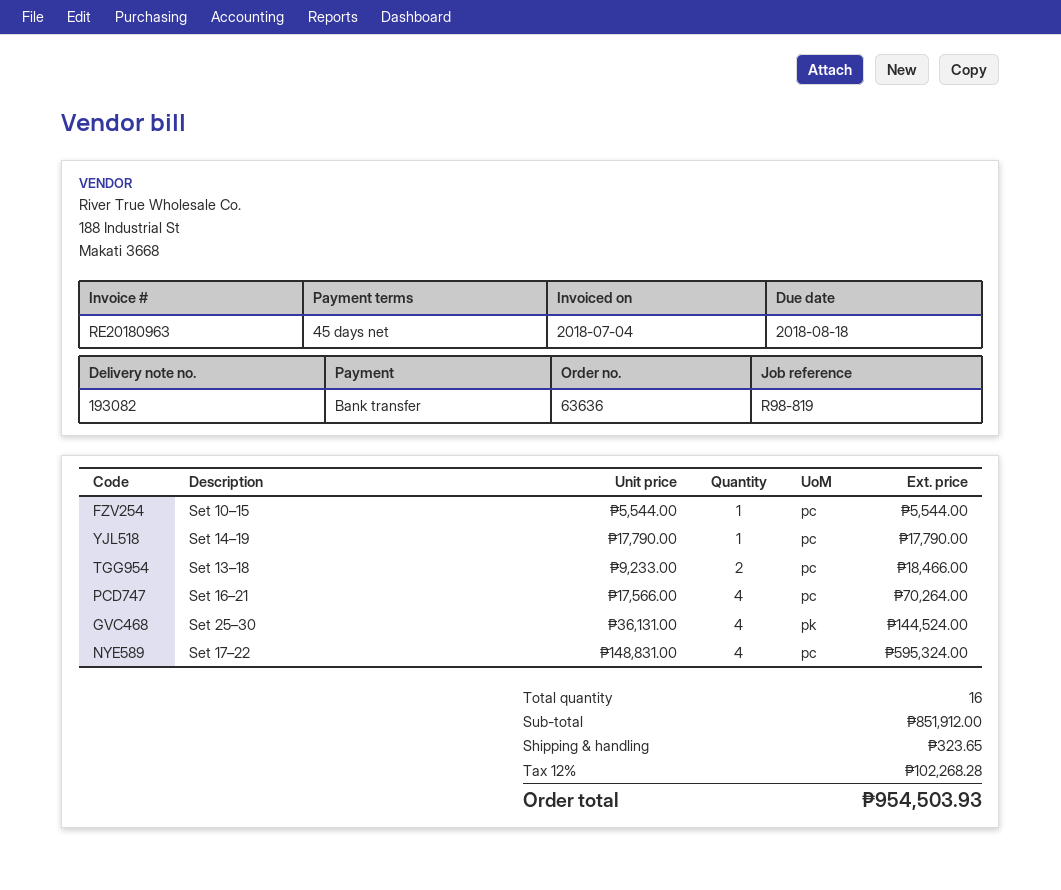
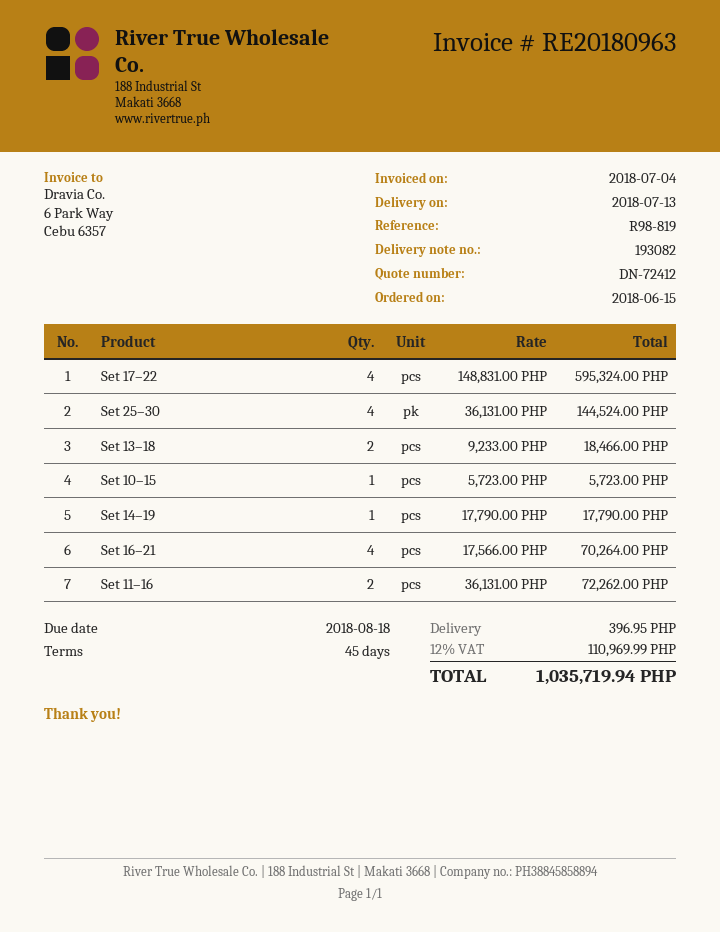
Set 10–15: 1 x 5544.00 = 5544.00 -> 1 x 5723.00 = 5723.00
Set 11–16: none -> 2 x 36131.00 = 72262.00
shipping: 323.65 -> 396.95
tax: 12% = 102268.28 -> 12% = 110969.99
total: 954503.93 -> 1035719.94

